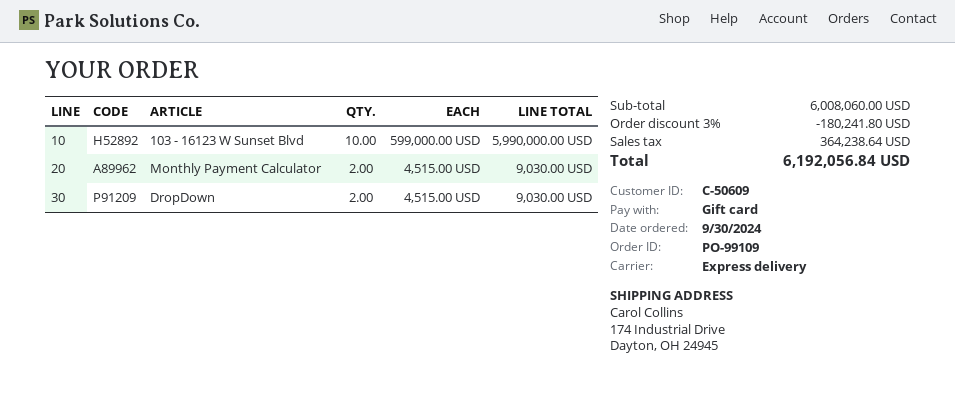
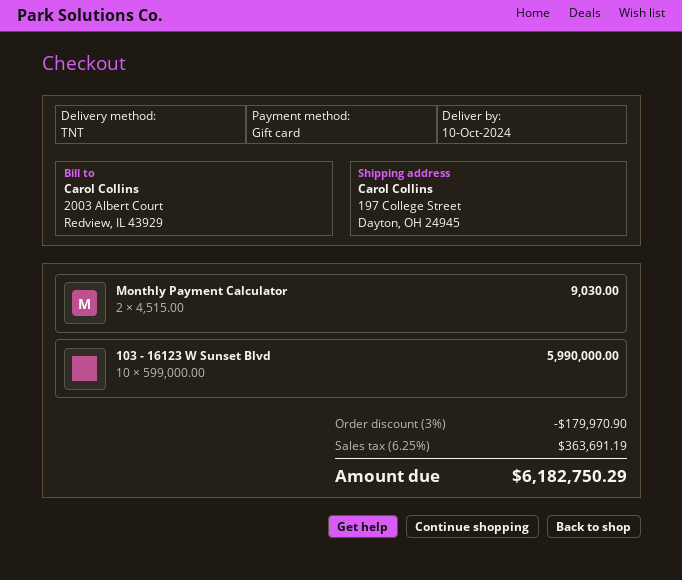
shipping method: express -> TNT
ship to: 174 Industrial Drive, Dayton, OH 24945 -> 197 College Street, Dayton, OH 24945
DropDown: 2 x 4515.00 = 9030.00 -> none
discount: 3% = 180241.80 -> 3% = 179970.90
tax: 364238.64 -> 363691.19
total: 6192056.84 -> 6182750.29

